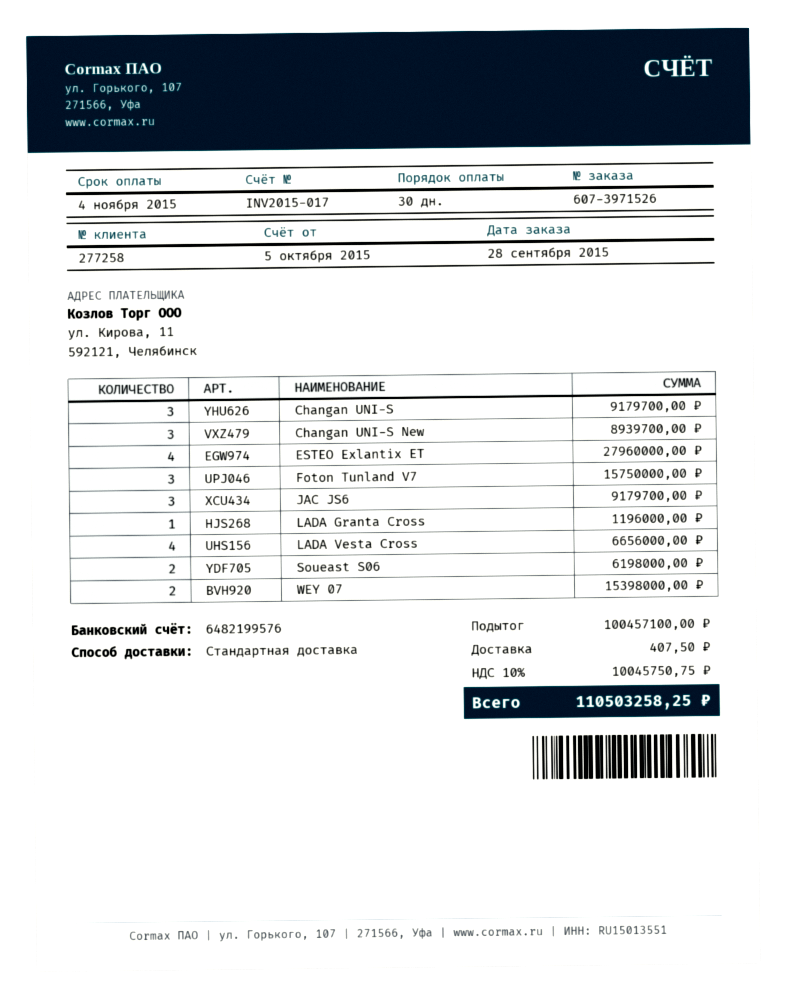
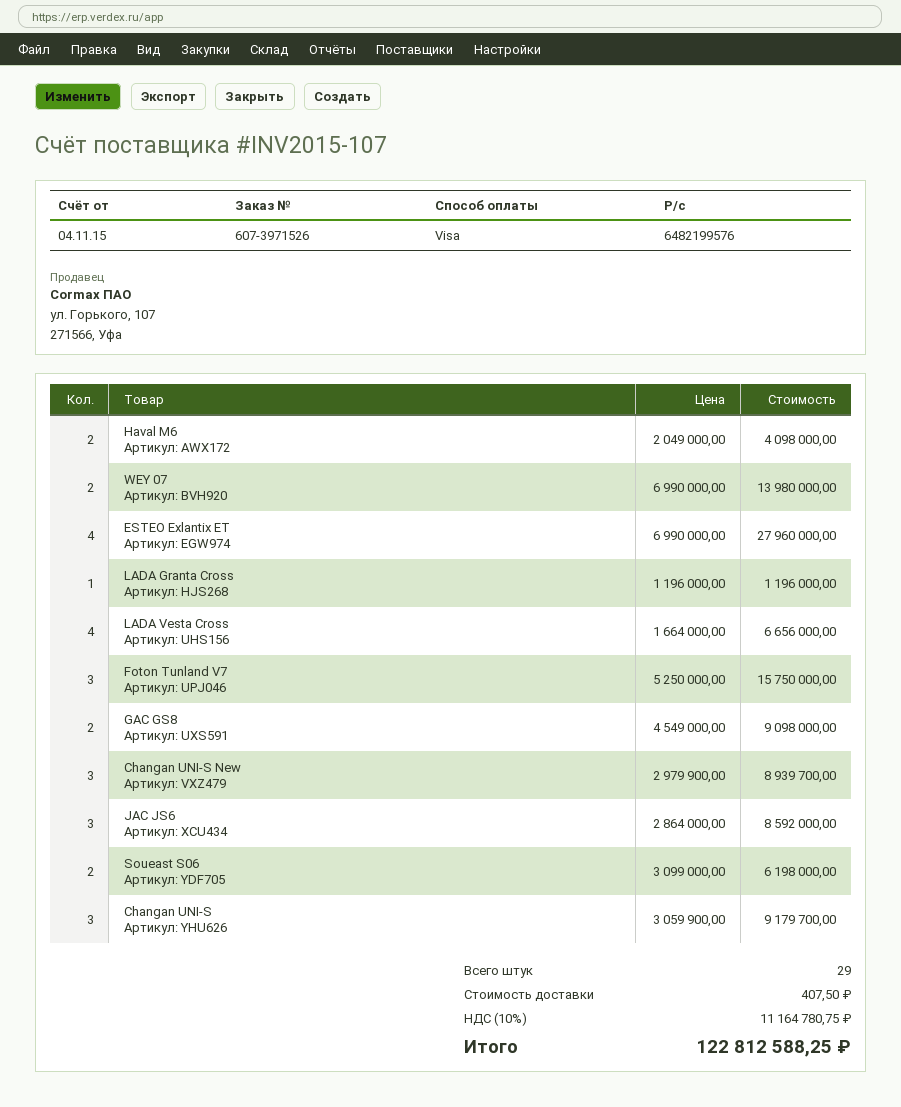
invoice number: INV2015-017 -> INV2015-107
invoice date: 2015-10-05 -> 2015-11-04
JAC JS6: 3 for 9179700.00 -> 3 for 8592000.00
WEY 07: 2 for 15398000.00 -> 2 for 13980000.00
Haval M6: none -> 2 for 4098000.00
GAC GS8: none -> 2 for 9098000.00
tax: 10% = 10045750.75 -> 10% = 11164780.75
total: 110503258.25 -> 122812588.25

